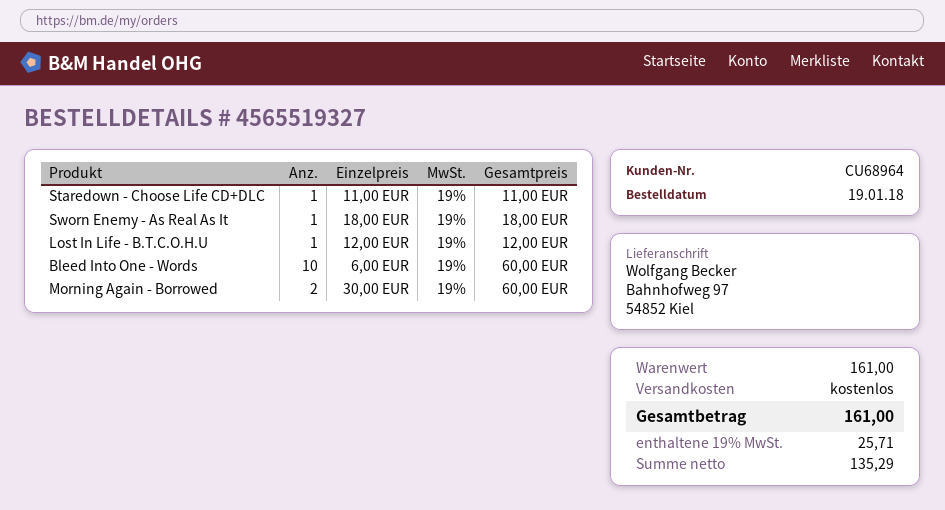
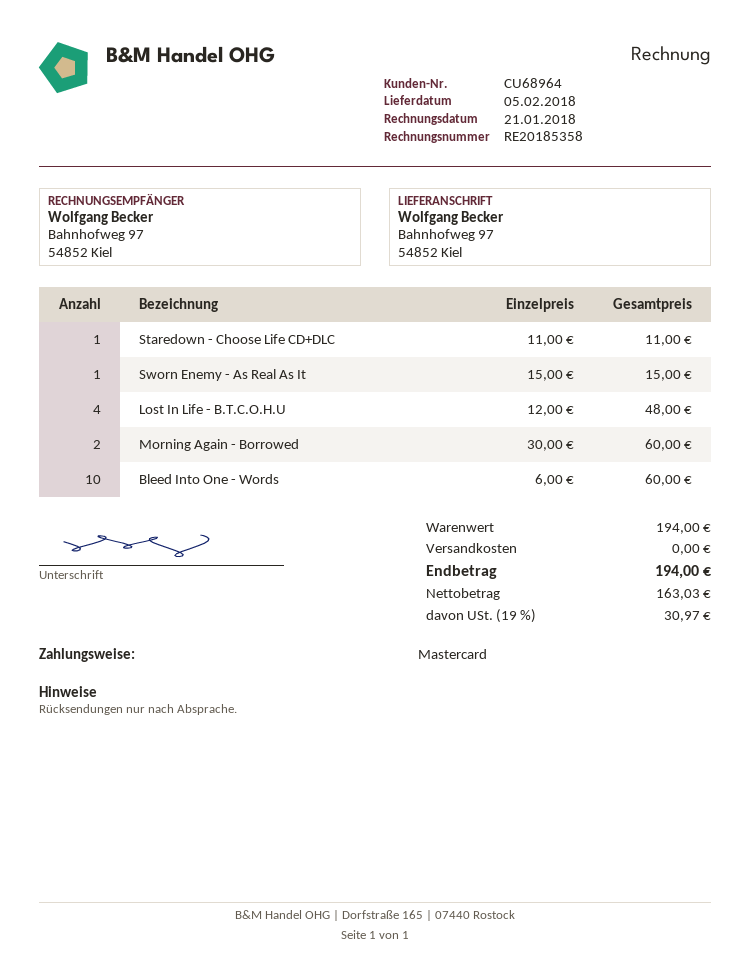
Sworn Enemy - As Real As It: 1 x 18.00 = 18.00 -> 1 x 15.00 = 15.00
Lost In Life - B.T.C.O.H.U: 1 x 12.00 = 12.00 -> 4 x 12.00 = 48.00
subtotal: 161.00 -> 194.00
net: 135.29 -> 163.03
tax: 19% = 25.71 -> 19% = 30.97
total: 161.00 -> 194.00

